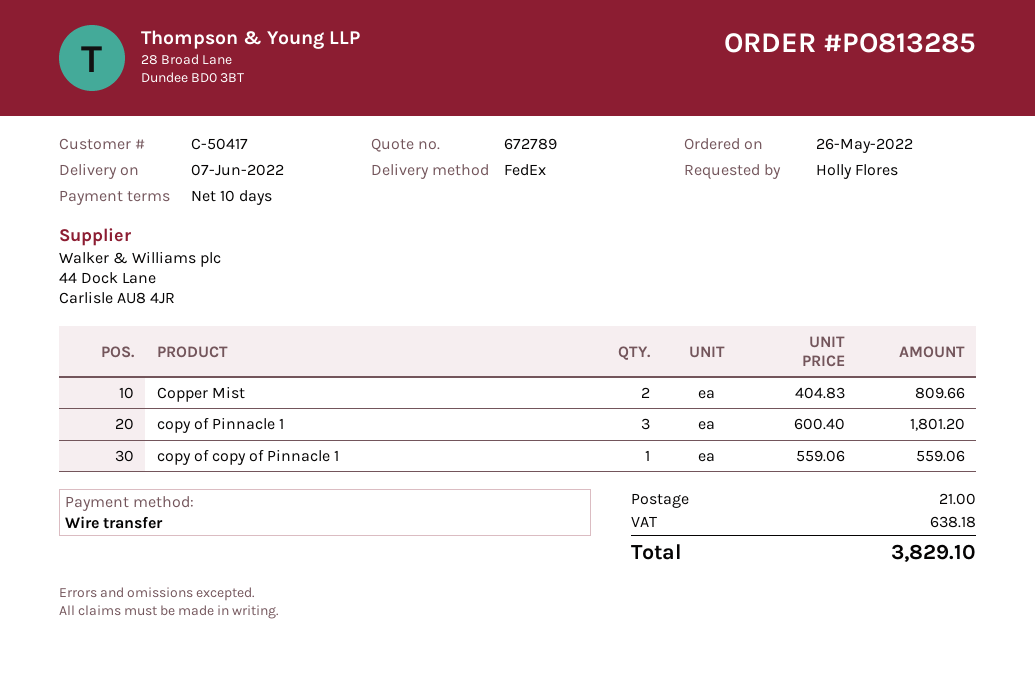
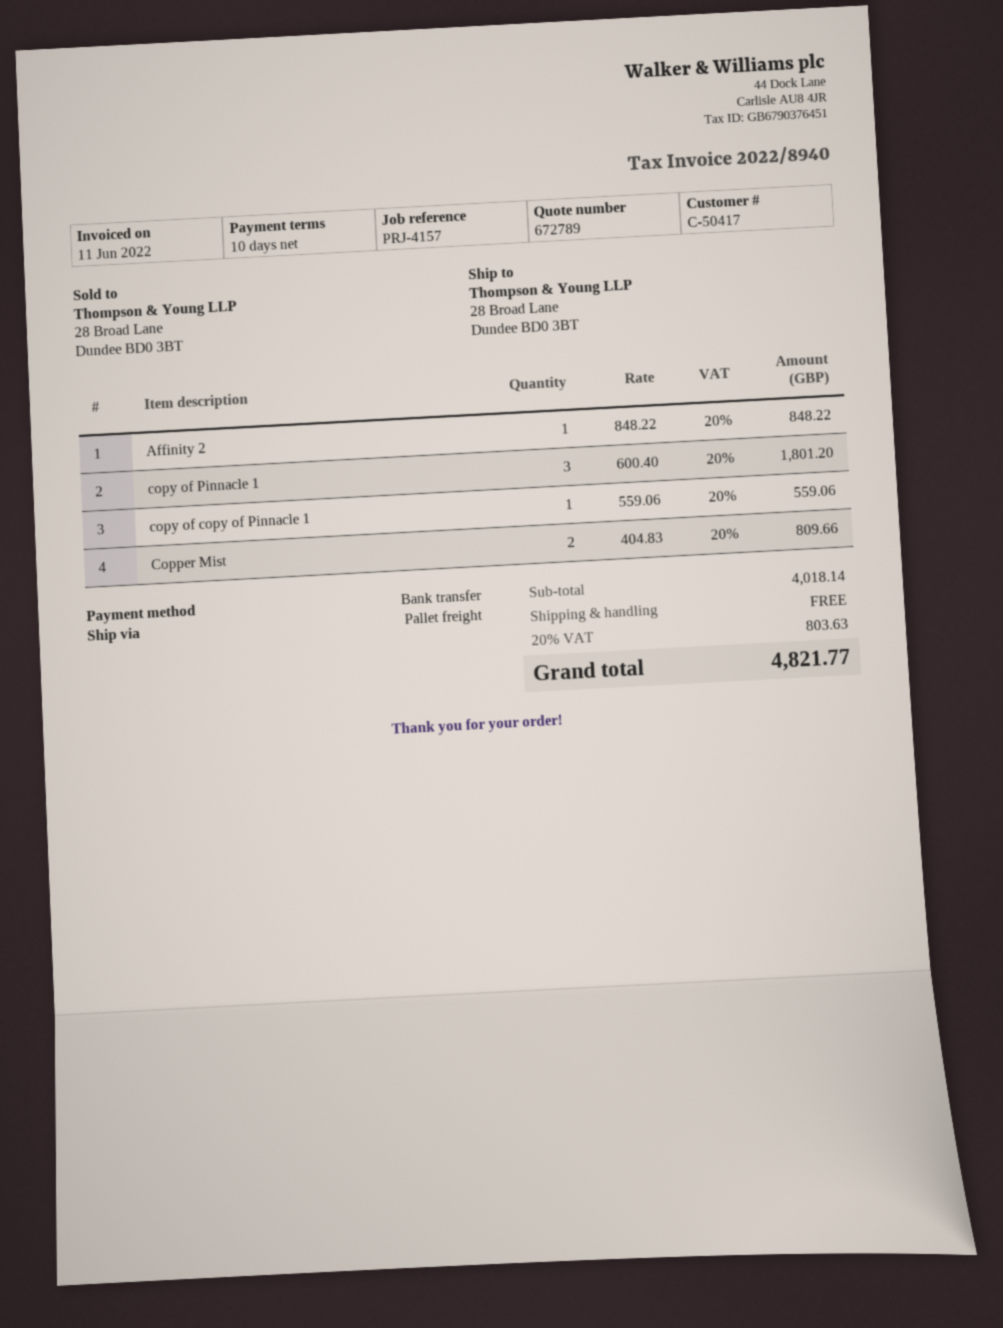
shipping method: FedEx -> pallet freight
Affinity 2: none -> 1 x 848.22 = 848.22
shipping: 21.00 -> 0.00
tax: 638.18 -> 803.63
total: 3829.10 -> 4821.77

